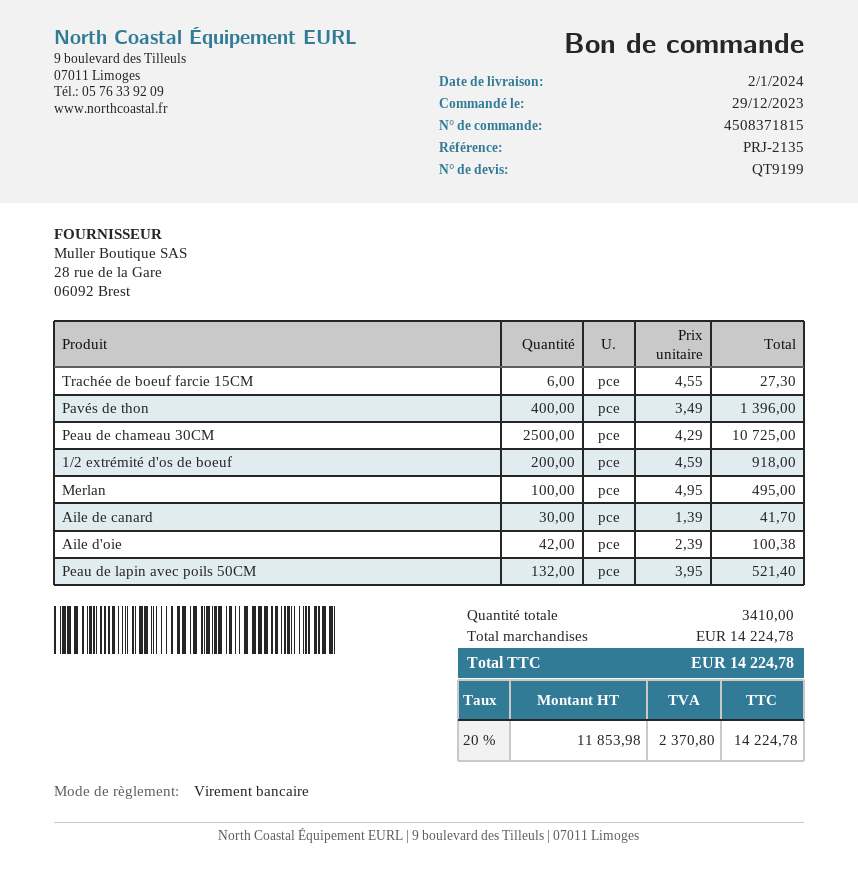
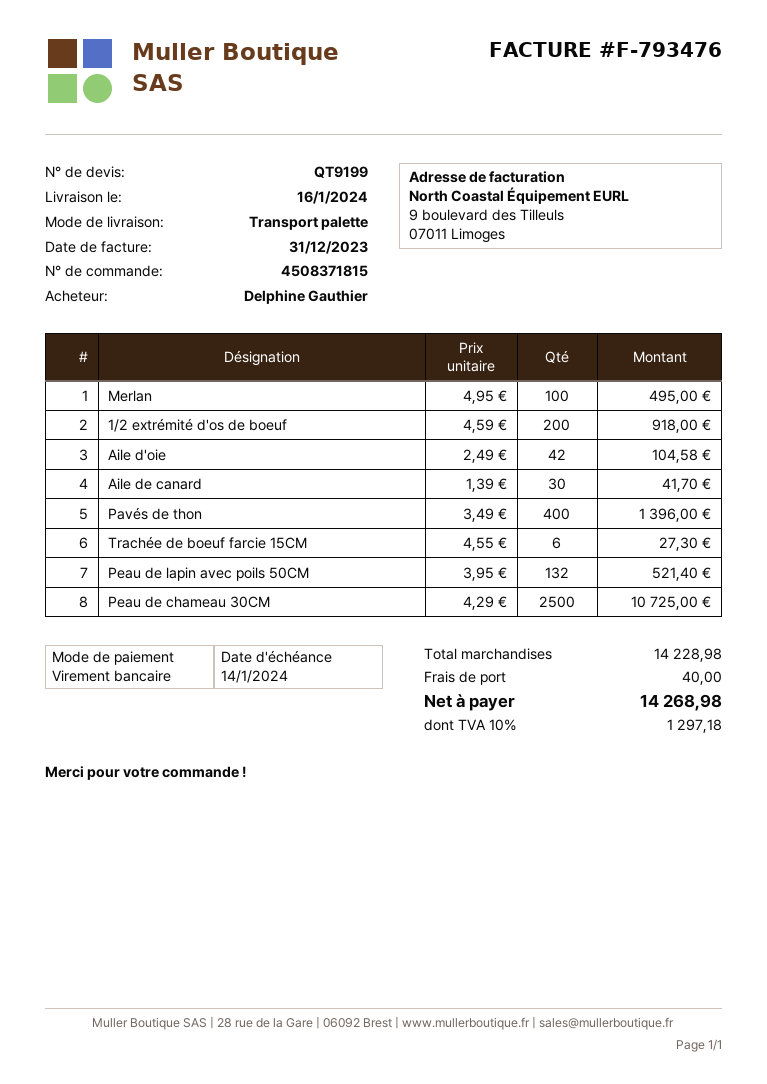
delivery date: 2024-01-02 -> 2024-01-16
Aile d'oie: 42 x 2.39 = 100.38 -> 42 x 2.49 = 104.58
subtotal: 14224.78 -> 14228.98
shipping: none -> 40.00
tax: 20% = 2370.80 -> 10% = 1297.18
total: 14224.78 -> 14268.98

